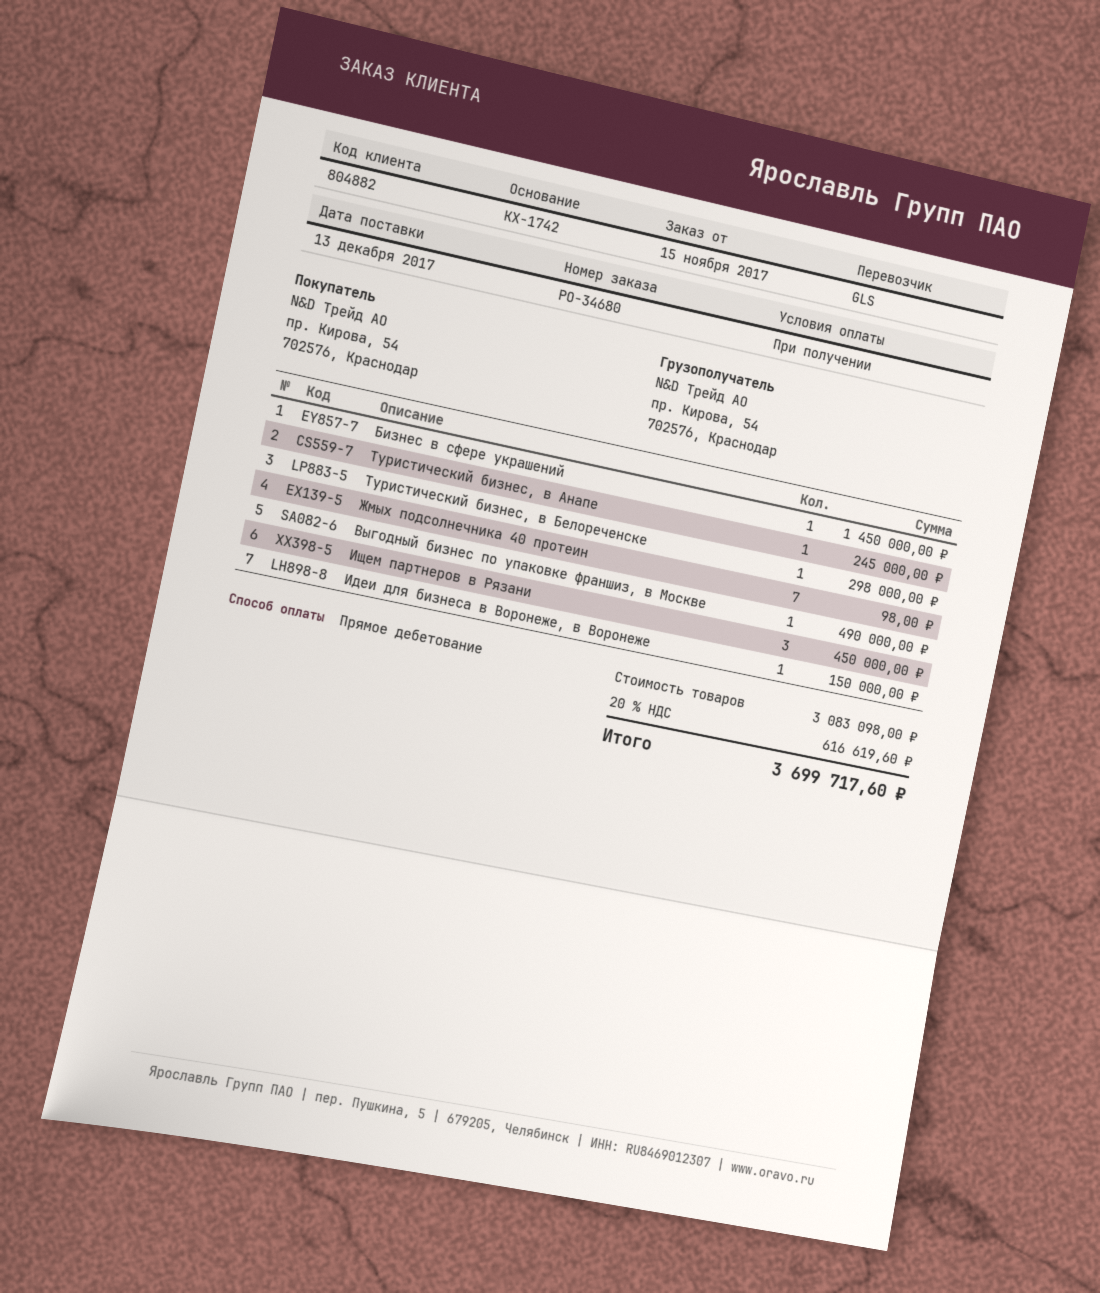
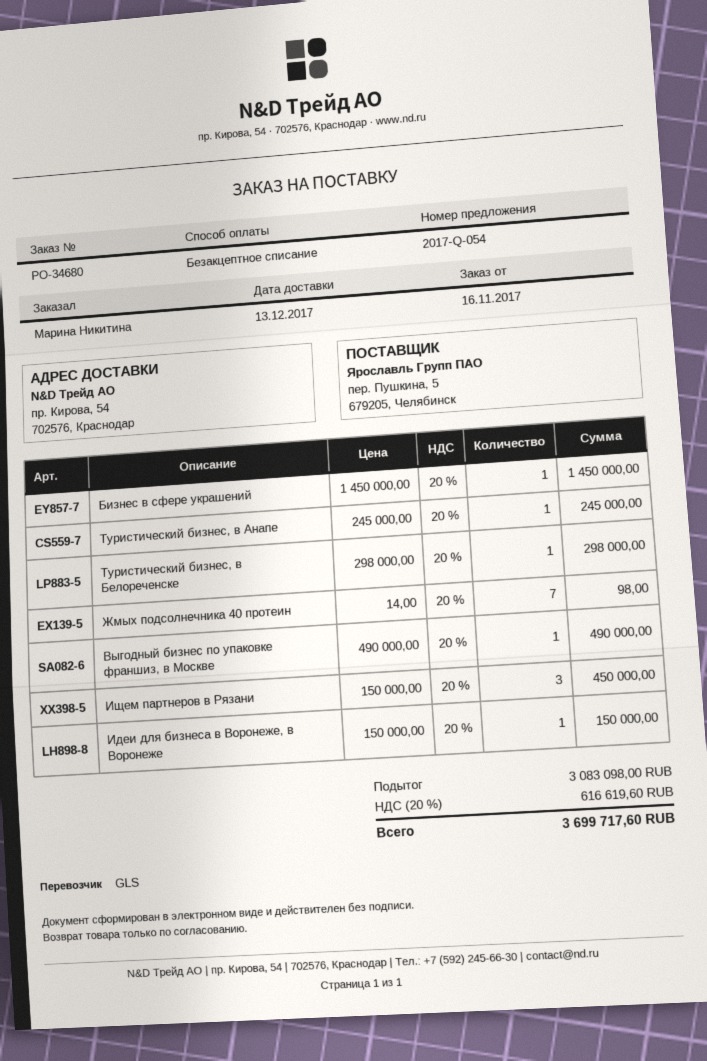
order date: 2017-11-15 -> 2017-11-16

